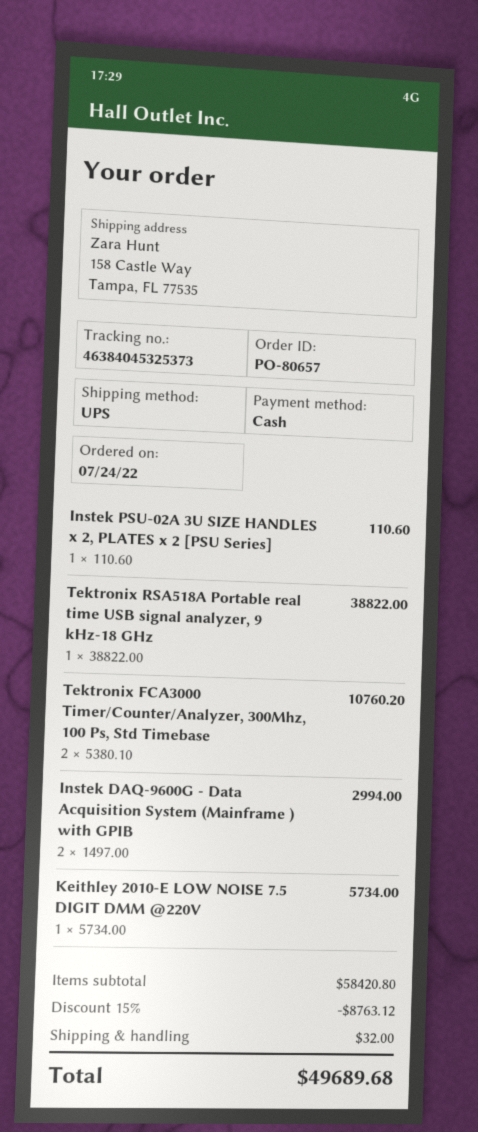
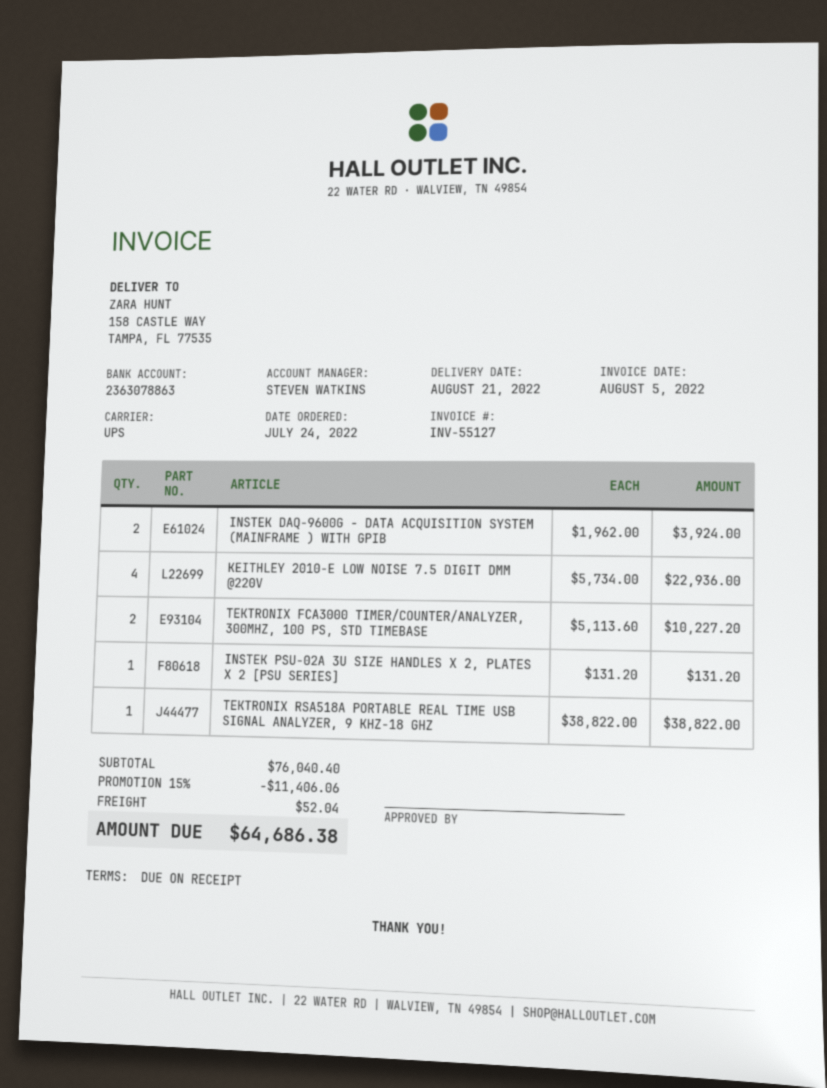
Instek PSU-02A 3U SIZE HANDLES x 2, PLATES x 2 [PSU Series]: 1 x 110.60 = 110.60 -> 1 x 131.20 = 131.20
Tektronix FCA3000 Timer/Counter/Analyzer, 300Mhz, 100 Ps, Std Timebase: 2 x 5380.10 = 10760.20 -> 2 x 5113.60 = 10227.20
Instek DAQ-9600G - Data Acquisition System (Mainframe ) with GPIB: 2 x 1497.00 = 2994.00 -> 2 x 1962.00 = 3924.00
Keithley 2010-E LOW NOISE 7.5 DIGIT DMM @220V: 1 x 5734.00 = 5734.00 -> 4 x 5734.00 = 22936.00
subtotal: 58420.80 -> 76040.40
discount: 15% = 8763.12 -> 15% = 11406.06
shipping: 32.00 -> 52.04
total: 49689.68 -> 64686.38

